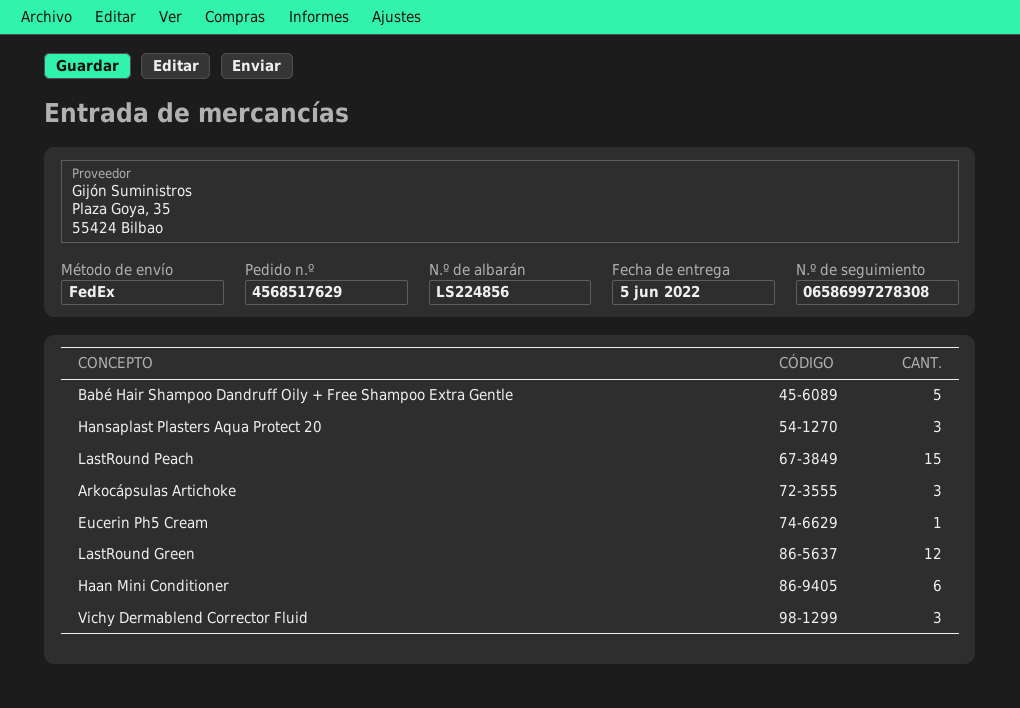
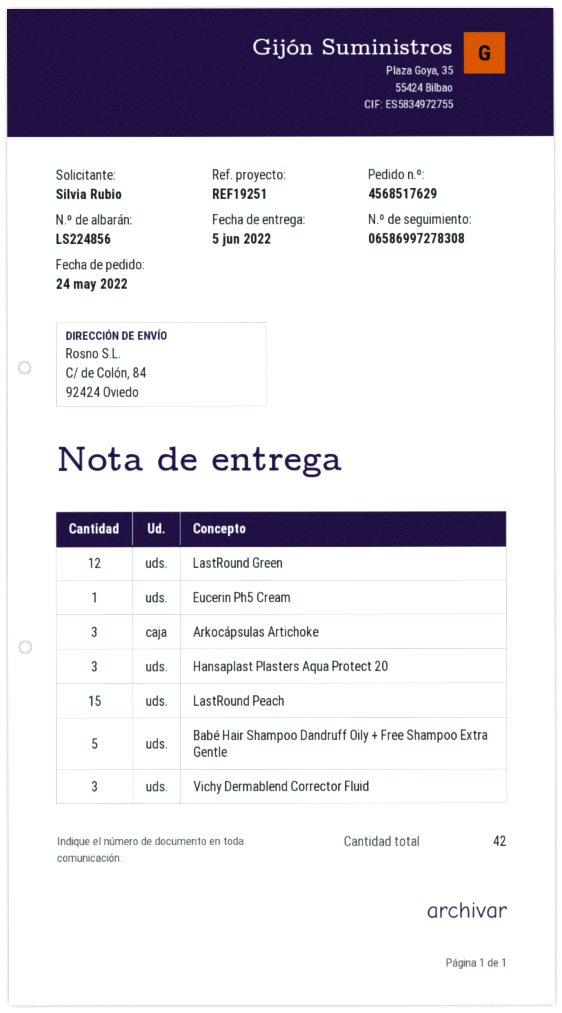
Haan Mini Conditioner: 6 -> none

